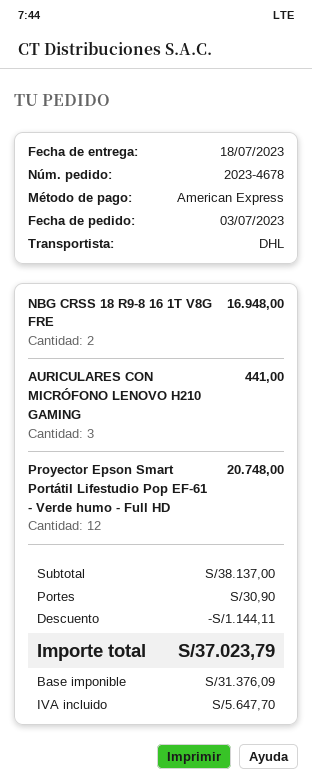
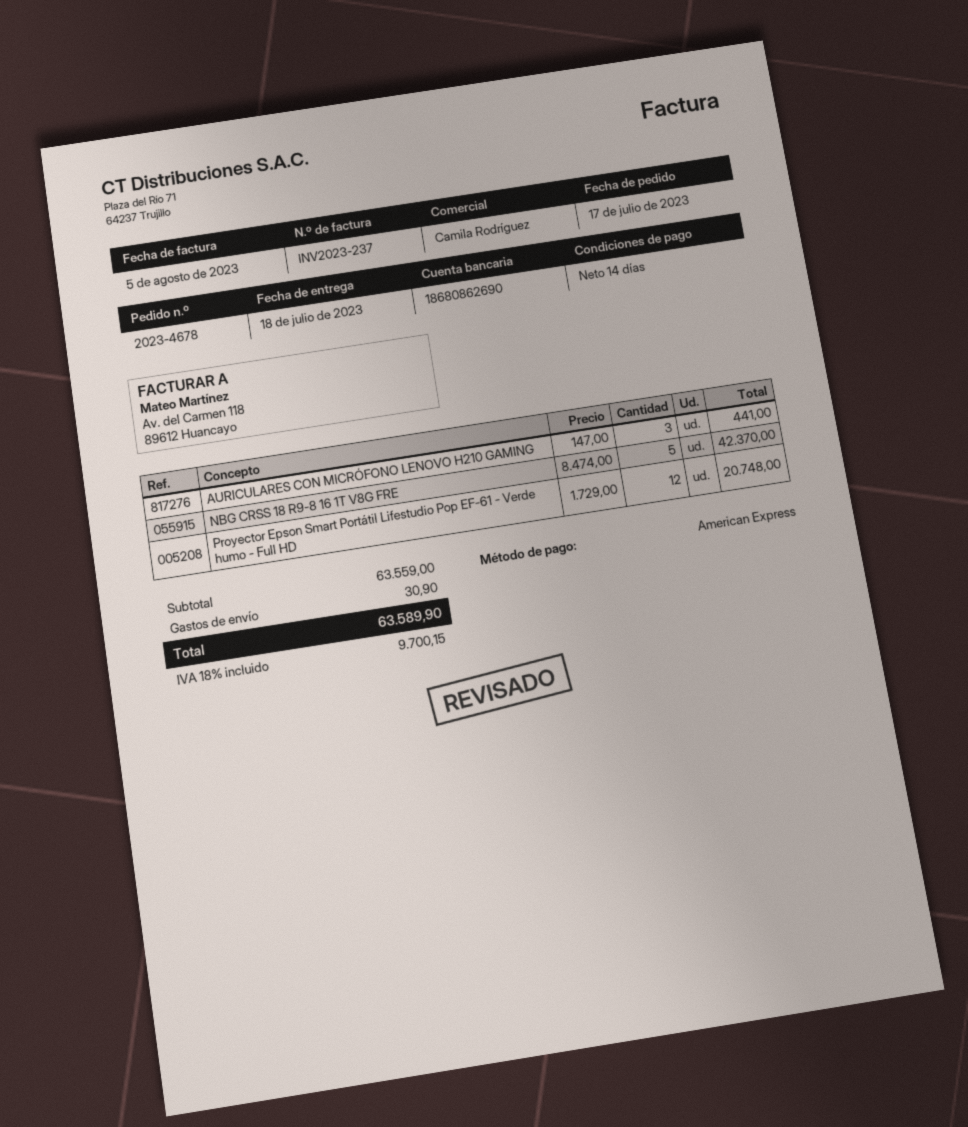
order date: 2023-07-03 -> 2023-07-17
NBG CRSS 18 R9-8 16 1T V8G FRE: 2 for 16948.00 -> 5 for 42370.00
subtotal: 38137.00 -> 63559.00
discount: 1144.11 -> none
tax: 5647.70 -> 9700.15
total: 37023.79 -> 63589.90

